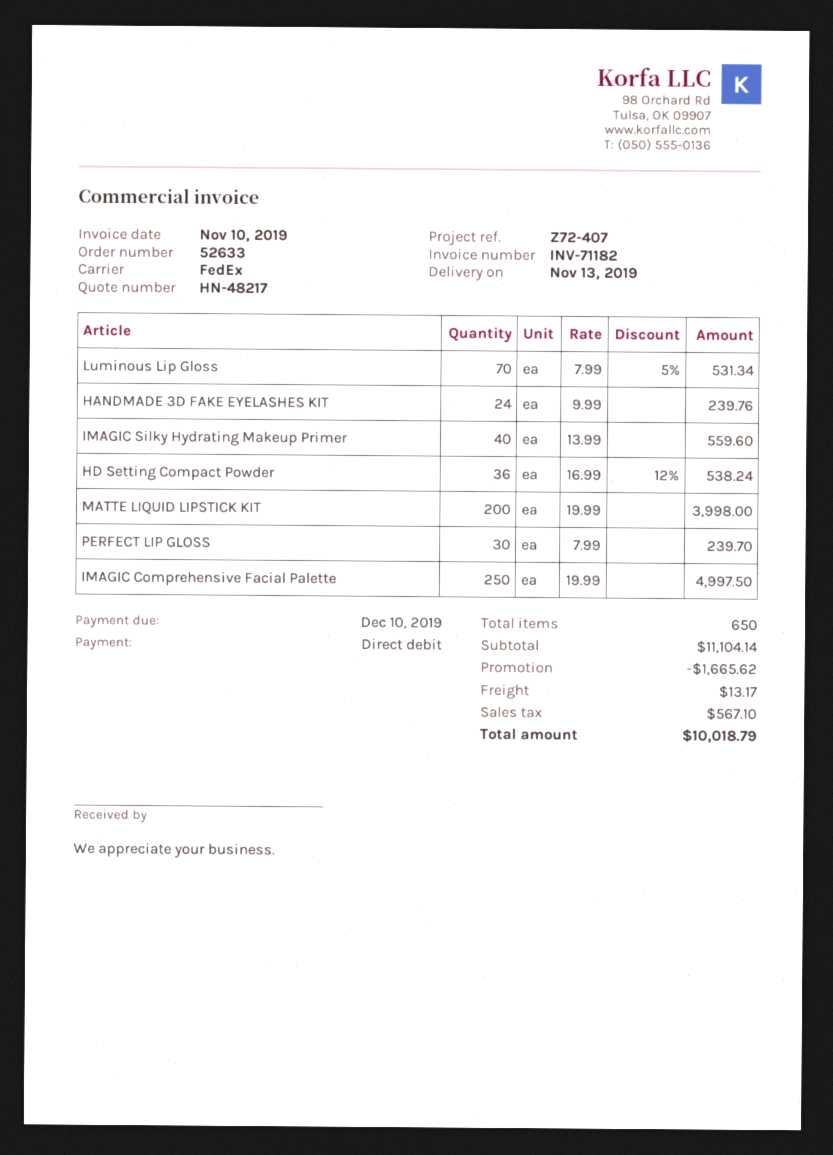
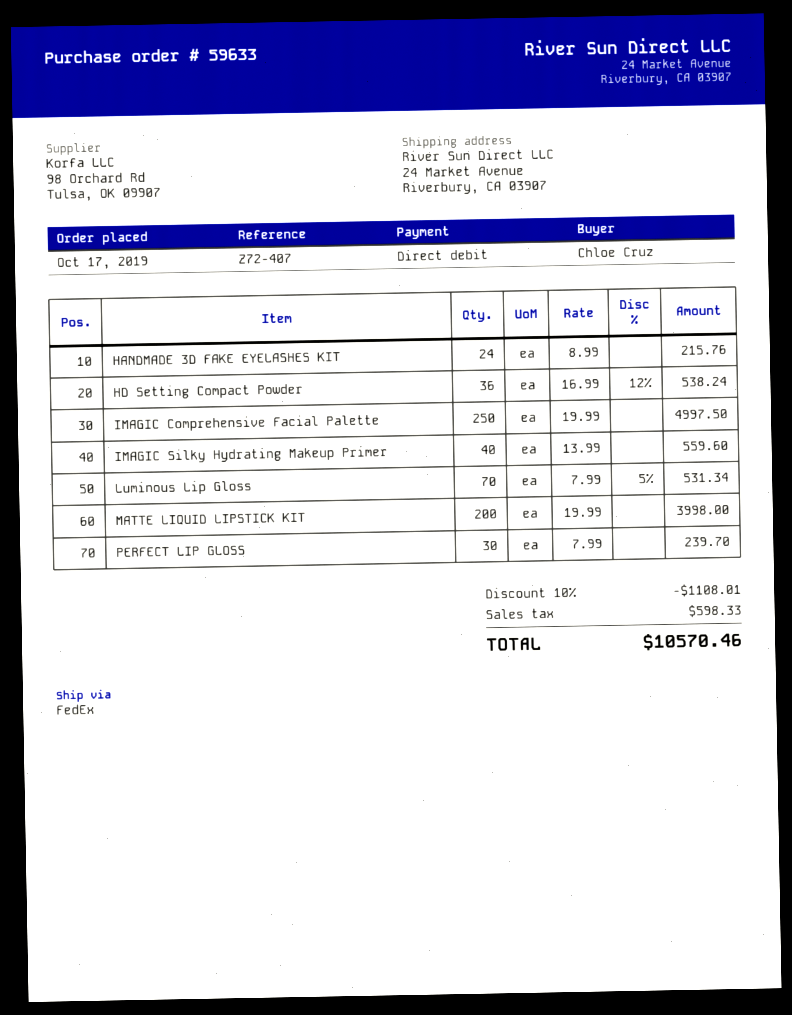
order number: 52633 -> 59633
HANDMADE 3D FAKE EYELASHES KIT: 24 x 9.99 = 239.76 -> 24 x 8.99 = 215.76
discount: 1665.62 -> 1108.01
shipping: 13.17 -> none
tax: 567.10 -> 598.33
total: 10018.79 -> 10570.46

